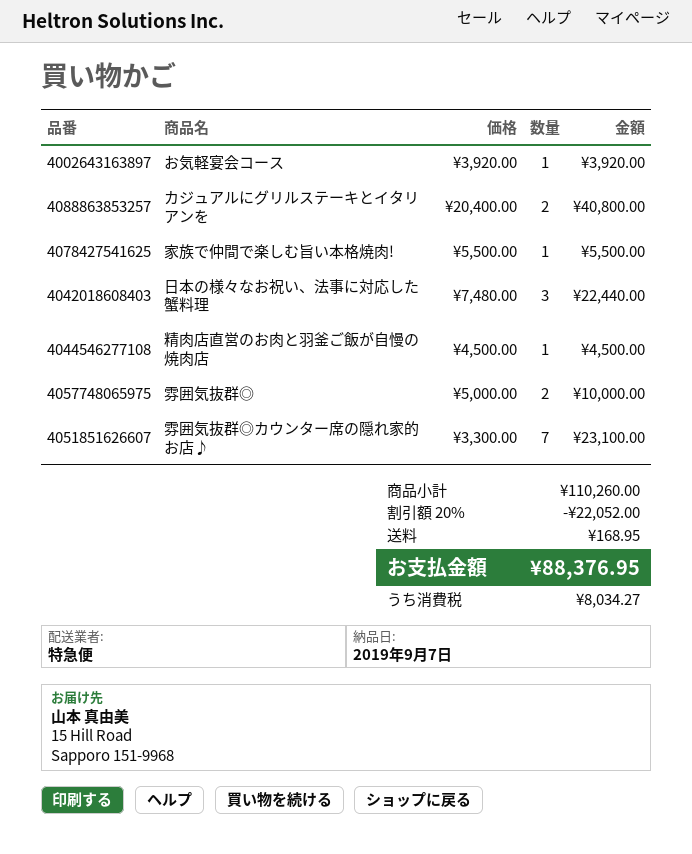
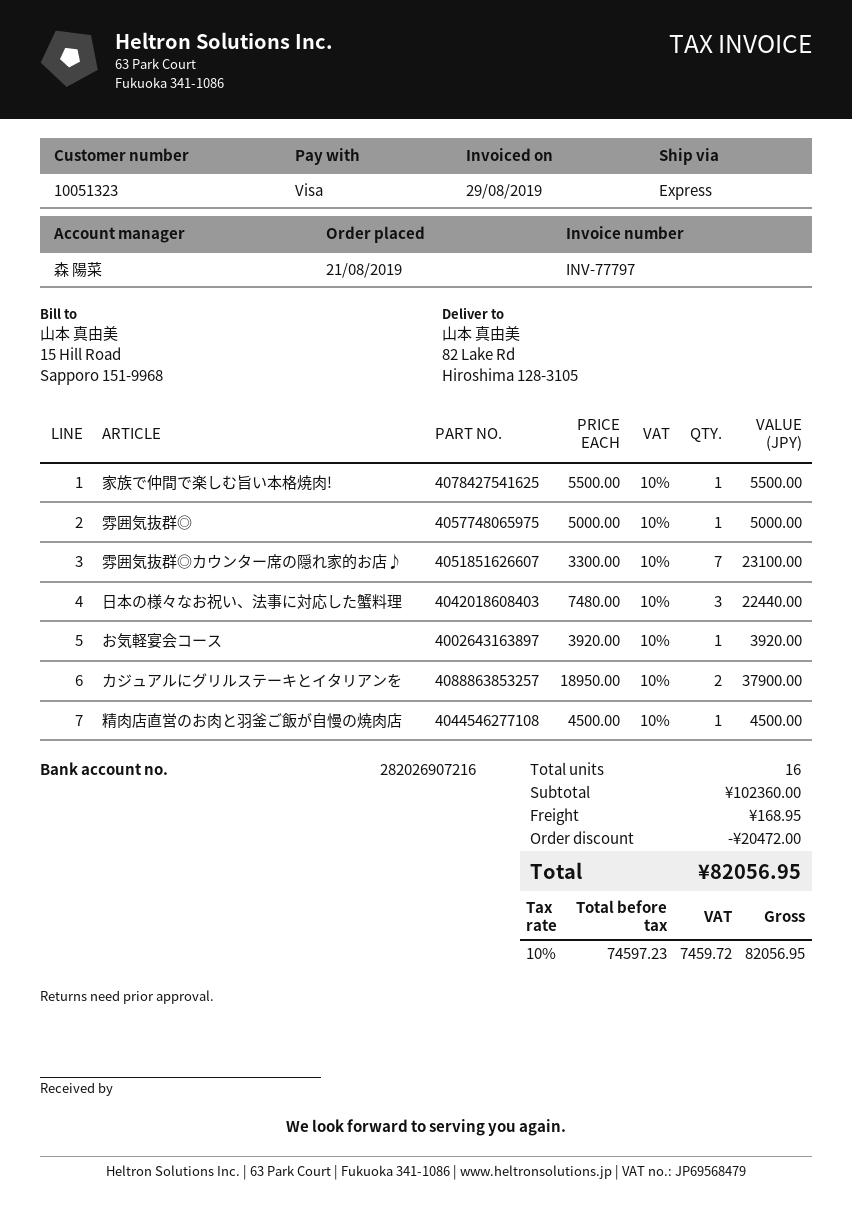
ship to: 15 Hill Road, Sapporo 151-9968 -> 82 Lake Rd, Hiroshima 128-3105
カジュアルにグリルステーキとイタリアンを: 2 x 20400.00 = 40800.00 -> 2 x 18950.00 = 37900.00
雰囲気抜群◎: 2 x 5000.00 = 10000.00 -> 1 x 5000.00 = 5000.00
subtotal: 110260.00 -> 102360.00
discount: 22052.00 -> 20472.00
tax: 8034.27 -> 7459.72
total: 88376.95 -> 82056.95

